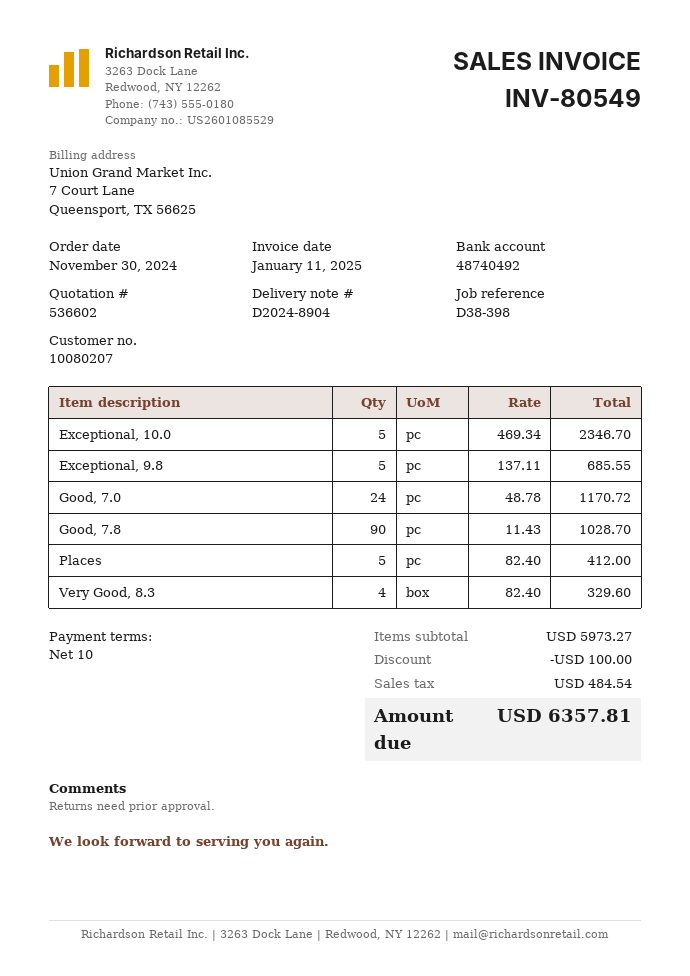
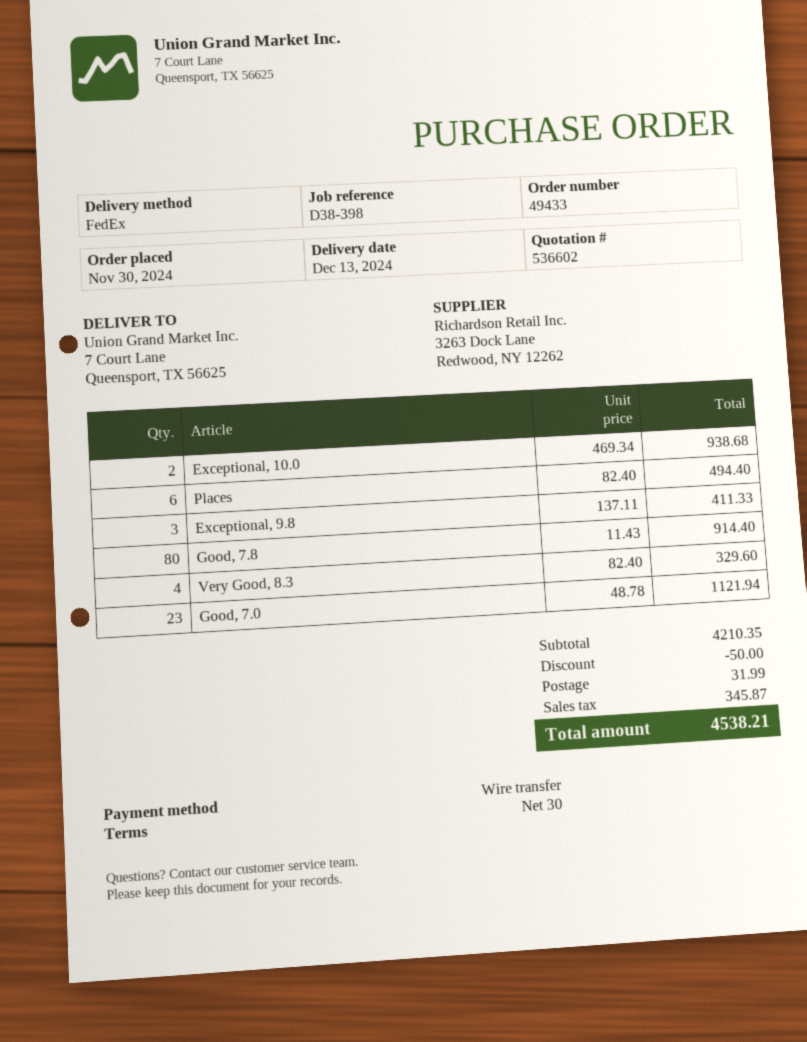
payment terms: 10 days -> 30 days
Exceptional, 10.0: 5 x 469.34 = 2346.70 -> 2 x 469.34 = 938.68
Exceptional, 9.8: 5 x 137.11 = 685.55 -> 3 x 137.11 = 411.33
Good, 7.0: 24 x 48.78 = 1170.72 -> 23 x 48.78 = 1121.94
Good, 7.8: 90 x 11.43 = 1028.70 -> 80 x 11.43 = 914.40
Places: 5 x 82.40 = 412.00 -> 6 x 82.40 = 494.40
subtotal: 5973.27 -> 4210.35
discount: 100.00 -> 50.00
shipping: none -> 31.99
tax: 484.54 -> 345.87
total: 6357.81 -> 4538.21

